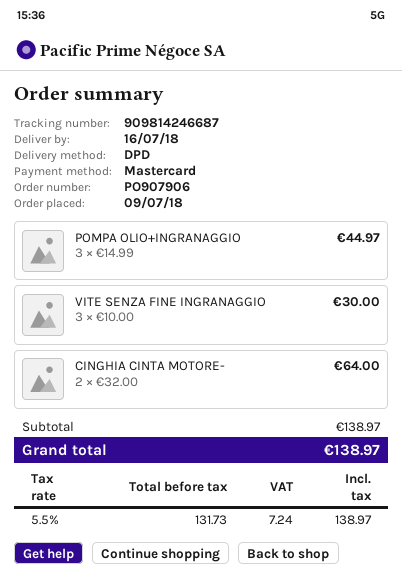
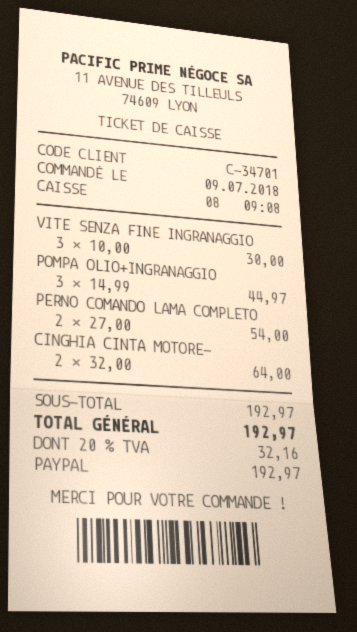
payment method: Mastercard -> PayPal
PERNO COMANDO LAMA COMPLETO: none -> 2 x 27.00 = 54.00
subtotal: 138.97 -> 192.97
tax: 5.5% = 7.24 -> 20% = 32.16
total: 138.97 -> 192.97

